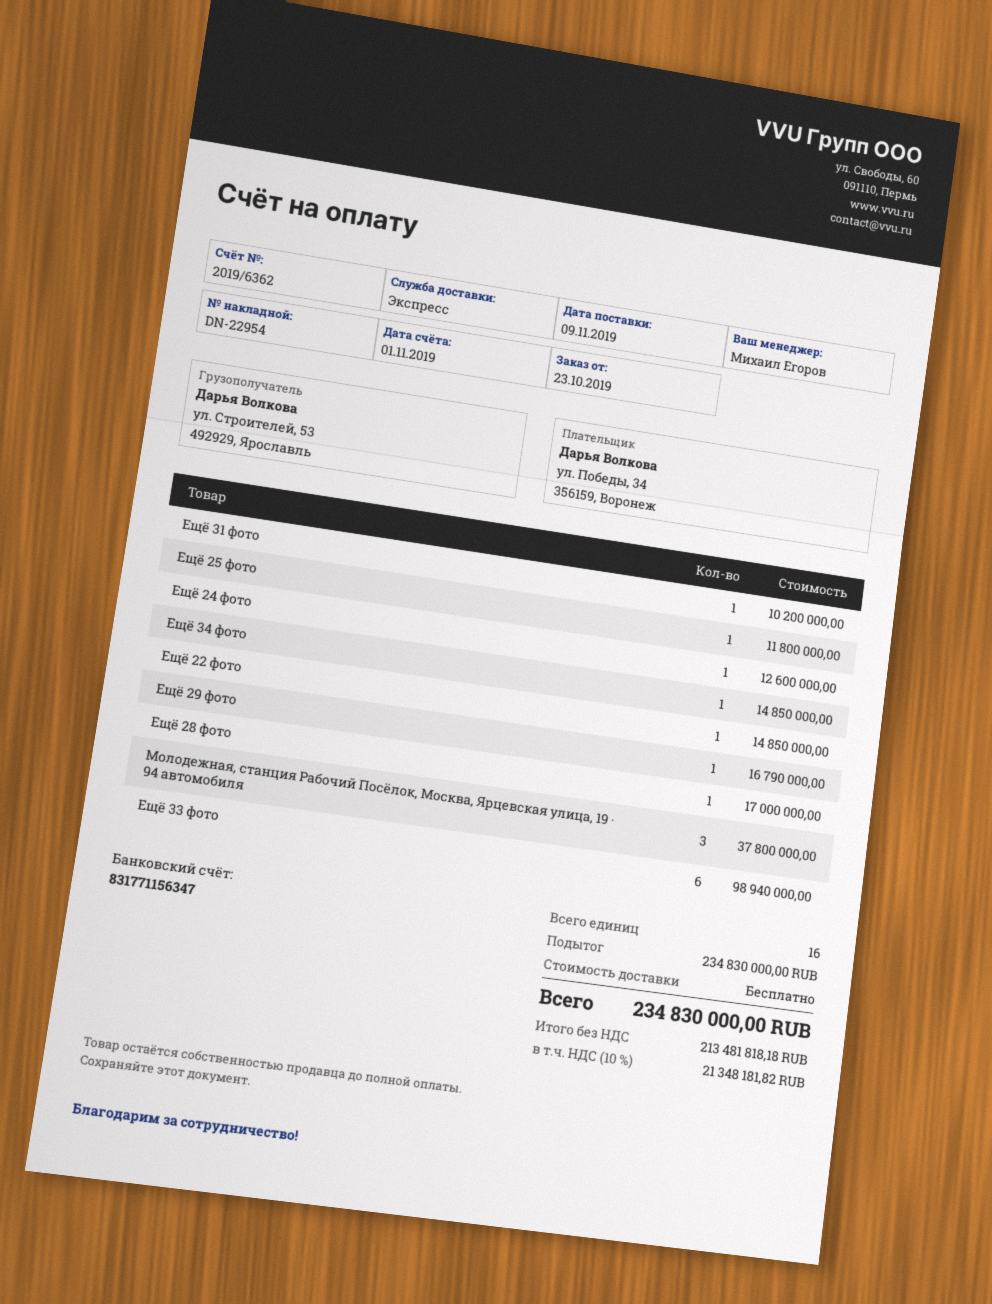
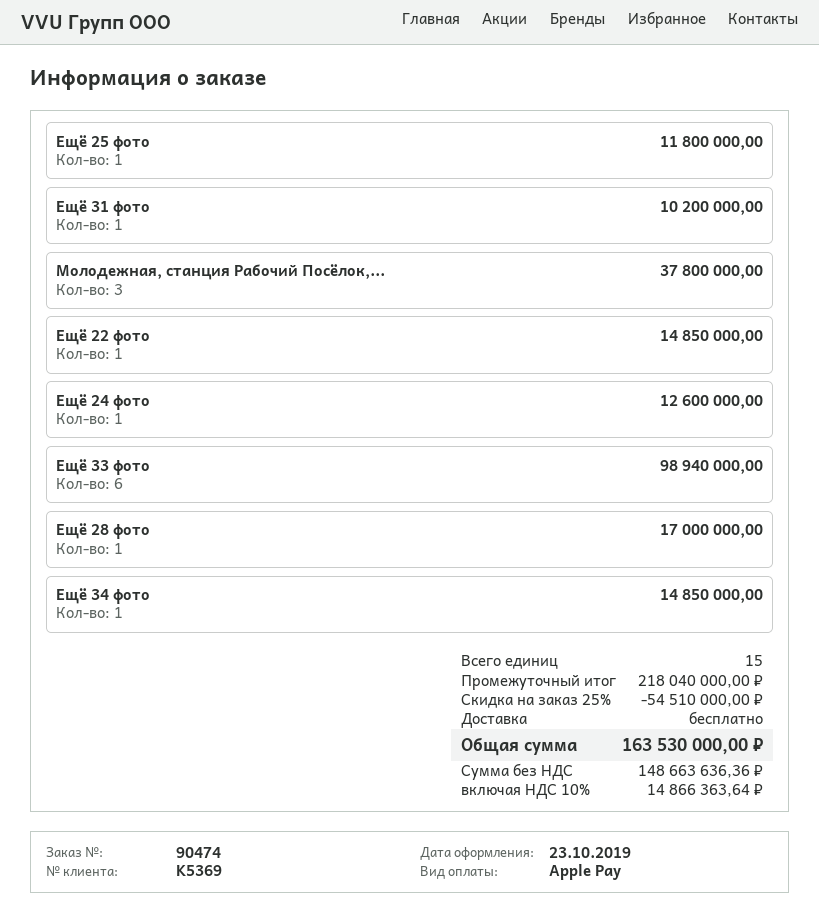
Ещё 29 фото: 1 for 16790000.00 -> none
total quantity: 16 -> 15
subtotal: 234830000.00 -> 218040000.00
discount: none -> 25% = 54510000.00
net: 213481818.18 -> 148663636.36
tax: 10% = 21348181.82 -> 10% = 14866363.64
total: 234830000.00 -> 163530000.00

